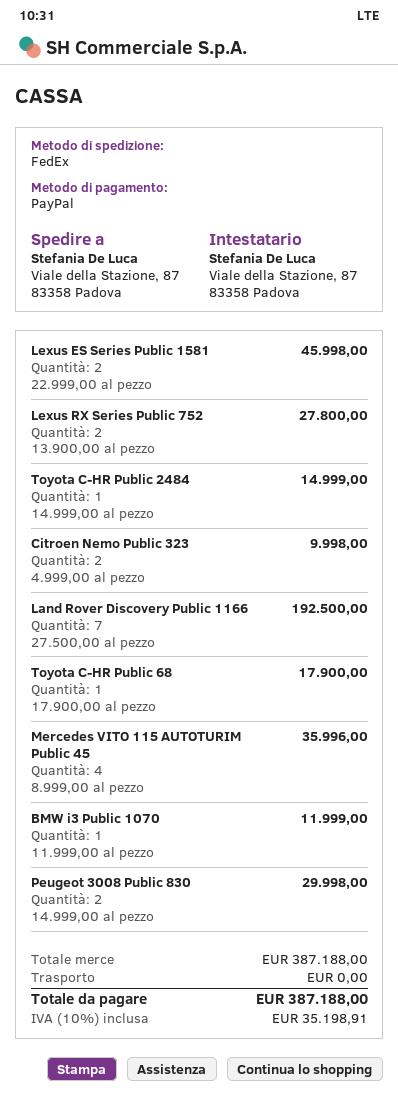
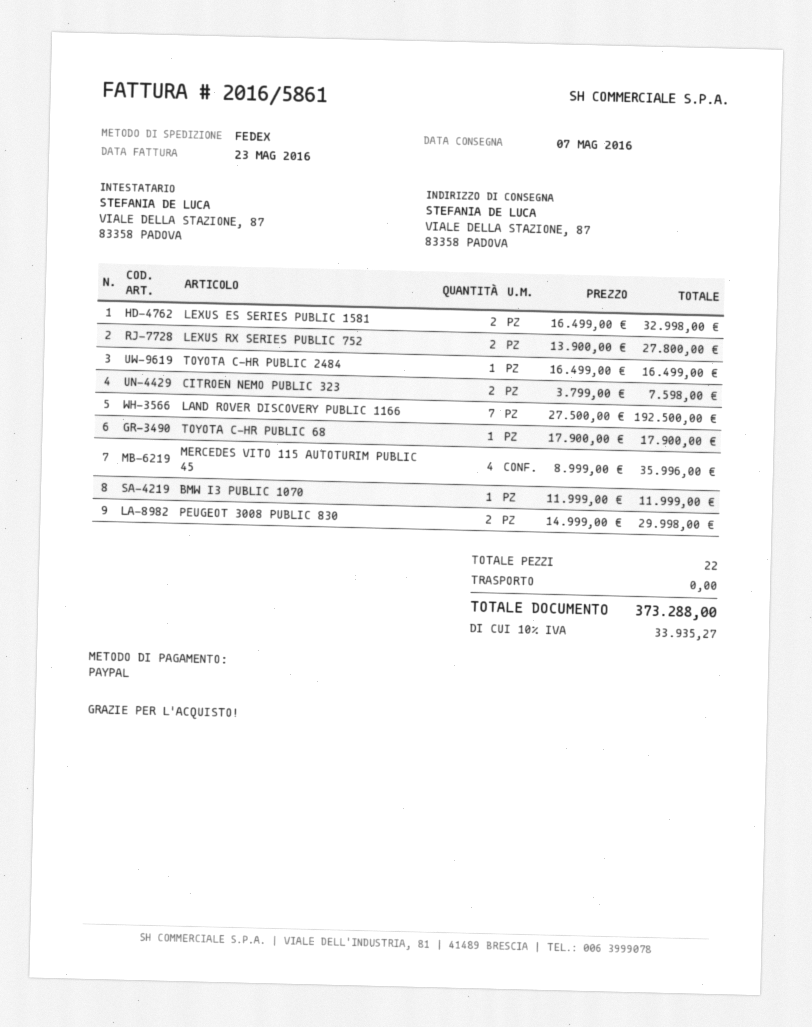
Lexus ES Series Public 1581: 2 x 22999.00 = 45998.00 -> 2 x 16499.00 = 32998.00
Toyota C-HR Public 2484: 1 x 14999.00 = 14999.00 -> 1 x 16499.00 = 16499.00
Citroen Nemo Public 323: 2 x 4999.00 = 9998.00 -> 2 x 3799.00 = 7598.00
tax: 10% = 35198.91 -> 10% = 33935.27
total: 387188.00 -> 373288.00

